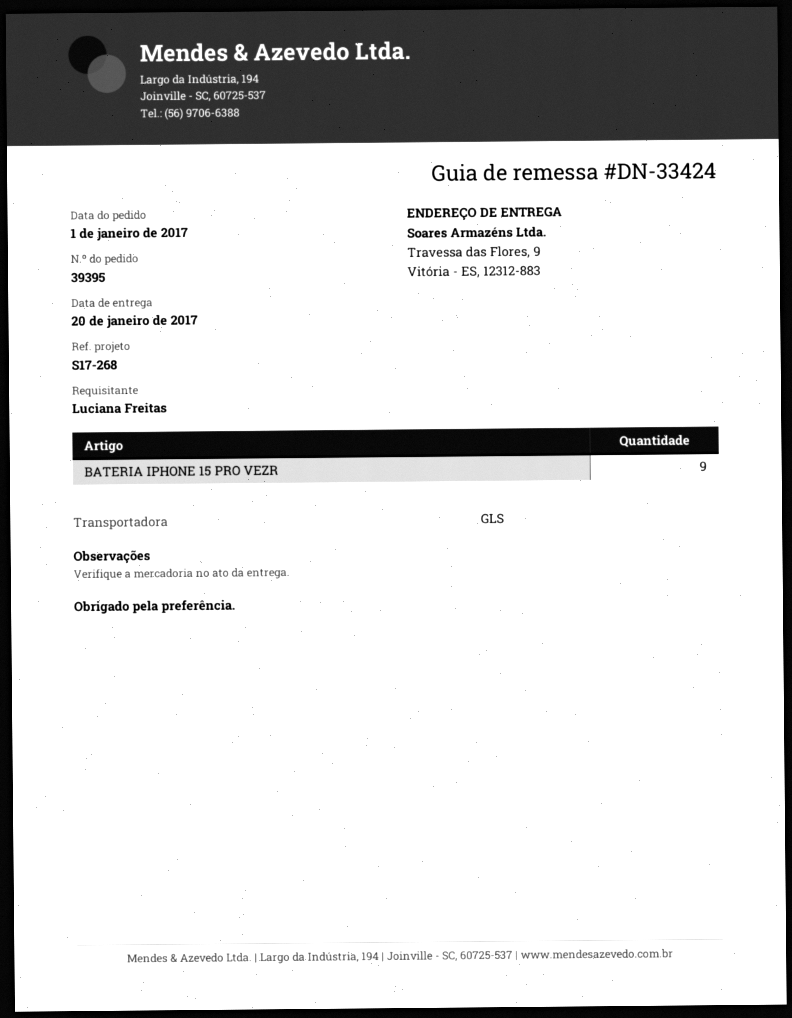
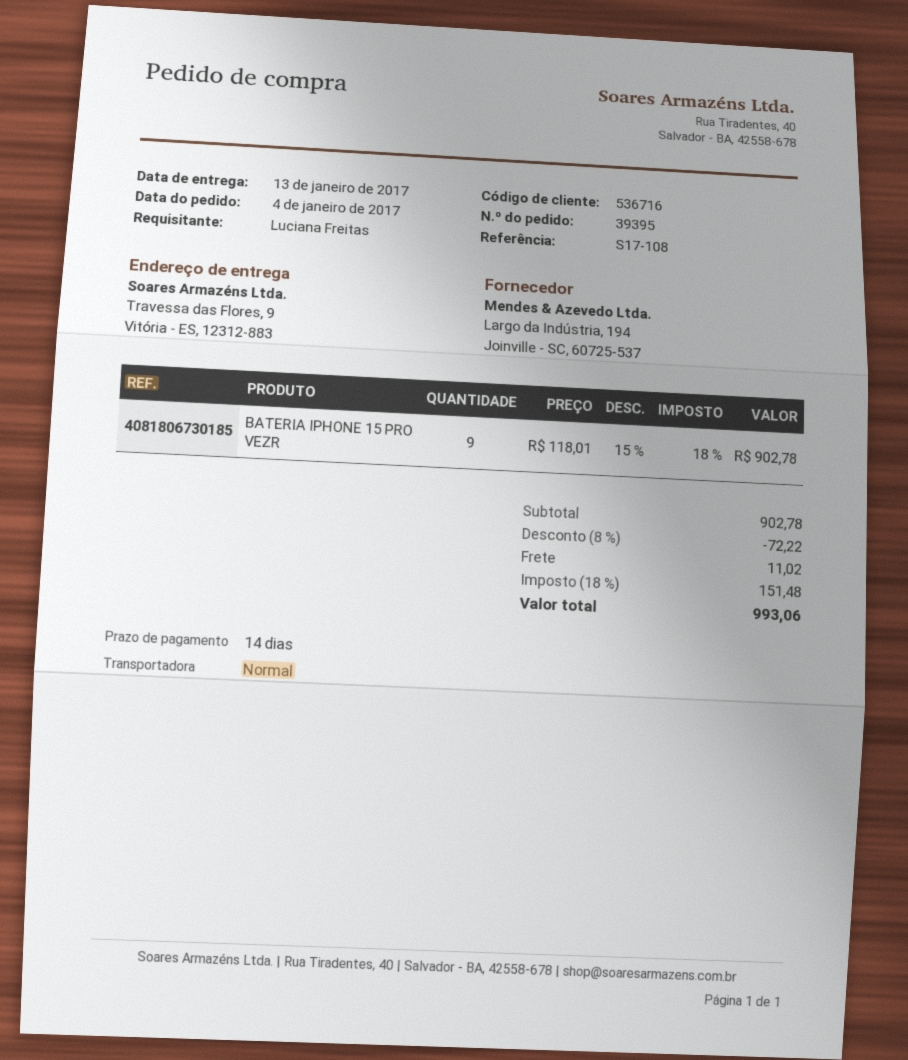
order date: 2017-01-01 -> 2017-01-04
delivery date: 2017-01-20 -> 2017-01-13
reference: S17-268 -> S17-108
shipping method: GLS -> standard

